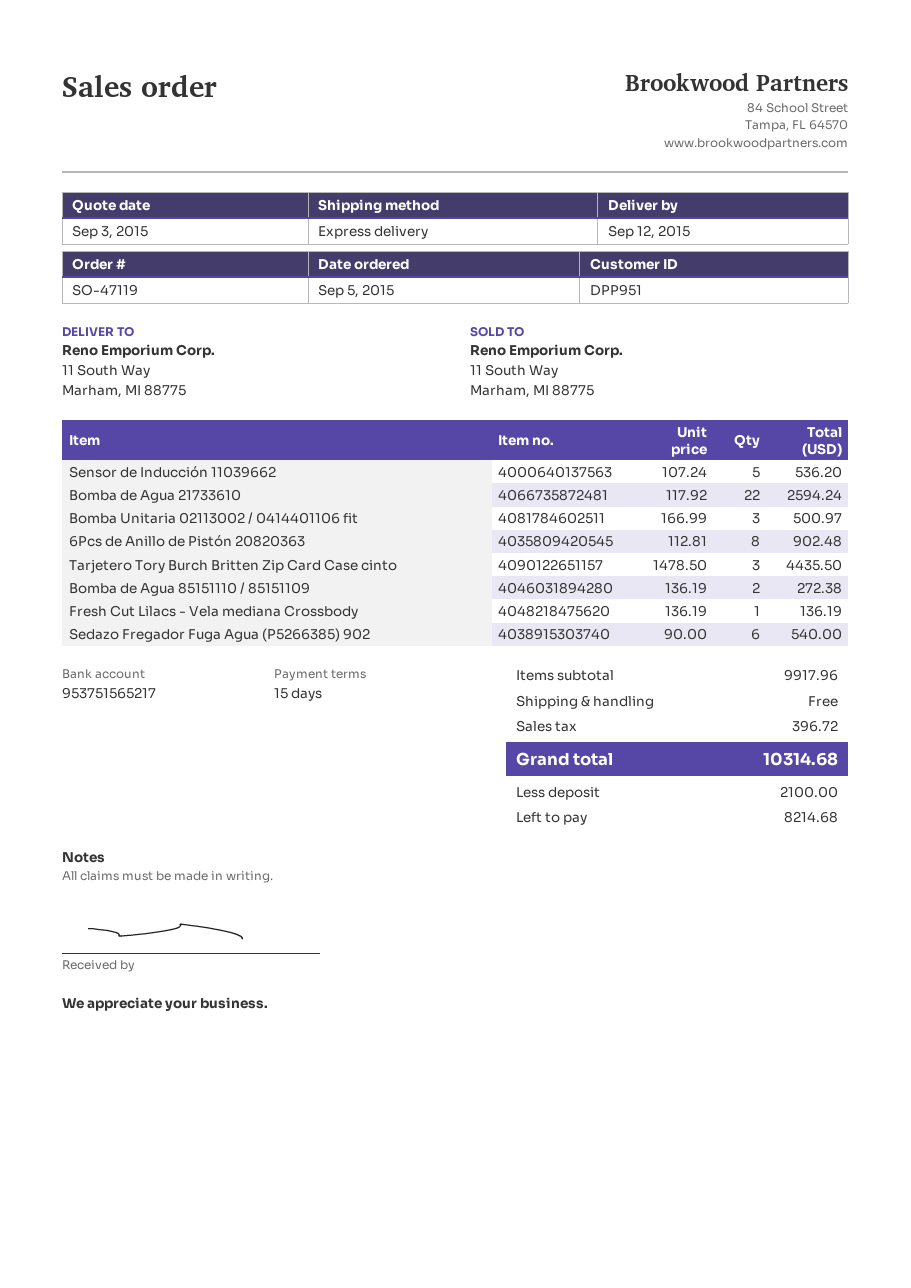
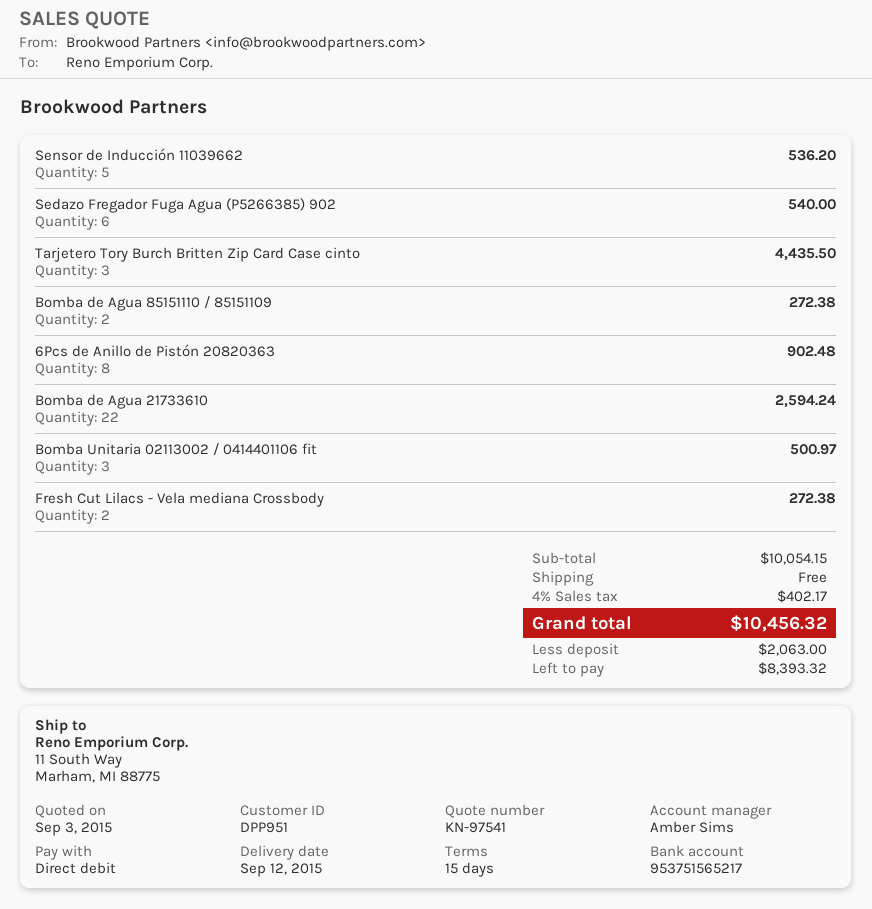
Fresh Cut Lilacs - Vela mediana Crossbody: 1 for 136.19 -> 2 for 272.38
subtotal: 9917.96 -> 10054.15
tax: 396.72 -> 402.17
total: 10314.68 -> 10456.32
deposit: 2100.00 -> 2063.00
balance: 8214.68 -> 8393.32

